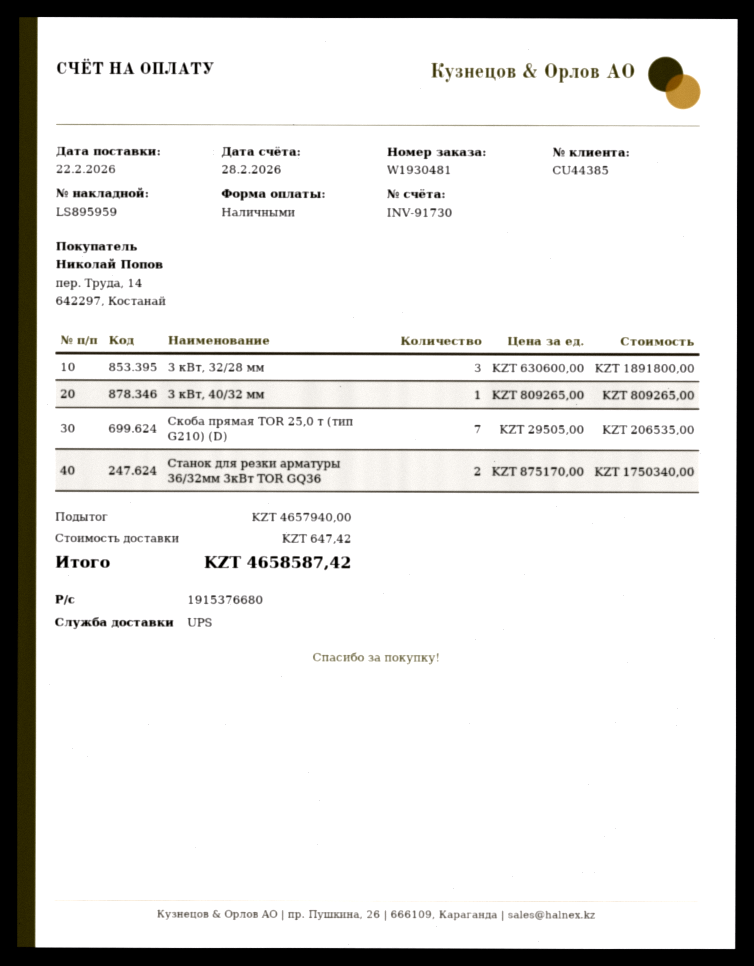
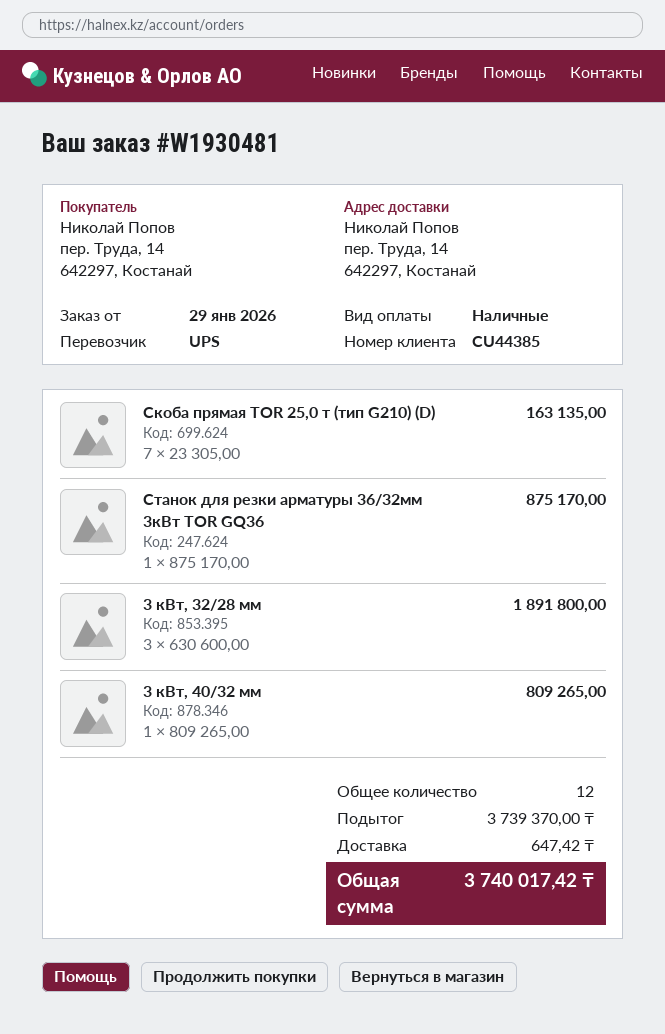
Скоба прямая TOR 25,0 т (тип G210) (D): 7 x 29505.00 = 206535.00 -> 7 x 23305.00 = 163135.00
Станок для резки арматуры 36/32мм 3кВт TOR GQ36: 2 x 875170.00 = 1750340.00 -> 1 x 875170.00 = 875170.00
subtotal: 4657940.00 -> 3739370.00
total: 4658587.42 -> 3740017.42

